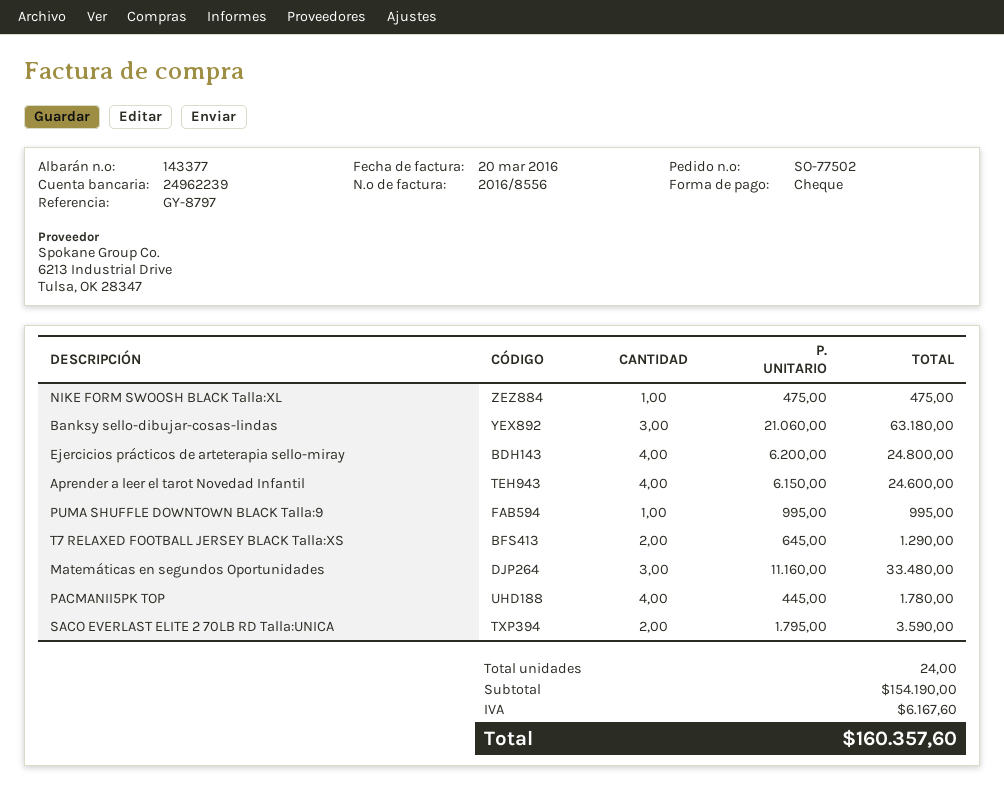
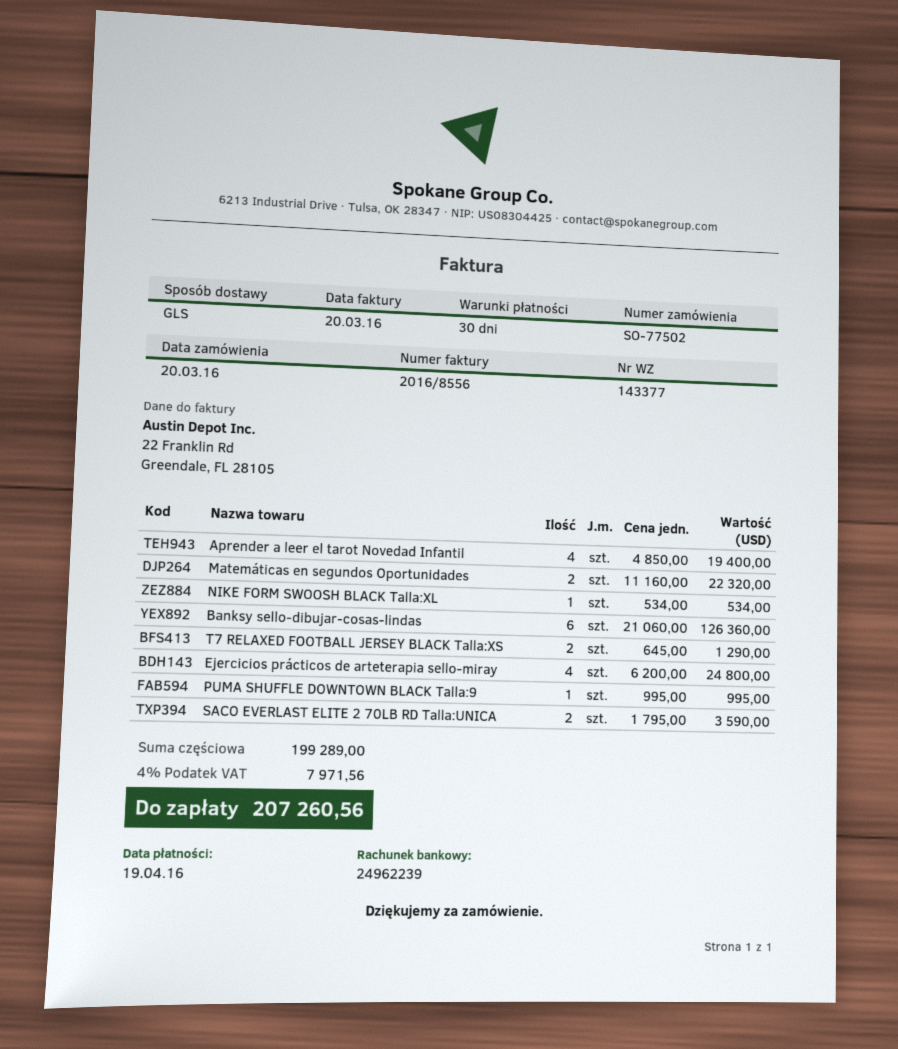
NIKE FORM SWOOSH BLACK Talla:XL: 1 x 475.00 = 475.00 -> 1 x 534.00 = 534.00
Banksy sello-dibujar-cosas-lindas: 3 x 21060.00 = 63180.00 -> 6 x 21060.00 = 126360.00
Aprender a leer el tarot Novedad Infantil: 4 x 6150.00 = 24600.00 -> 4 x 4850.00 = 19400.00
Matemáticas en segundos Oportunidades: 3 x 11160.00 = 33480.00 -> 2 x 11160.00 = 22320.00
PACMANII5PK TOP: 4 x 445.00 = 1780.00 -> none
subtotal: 154190.00 -> 199289.00
tax: 6167.60 -> 7971.56
total: 160357.60 -> 207260.56

